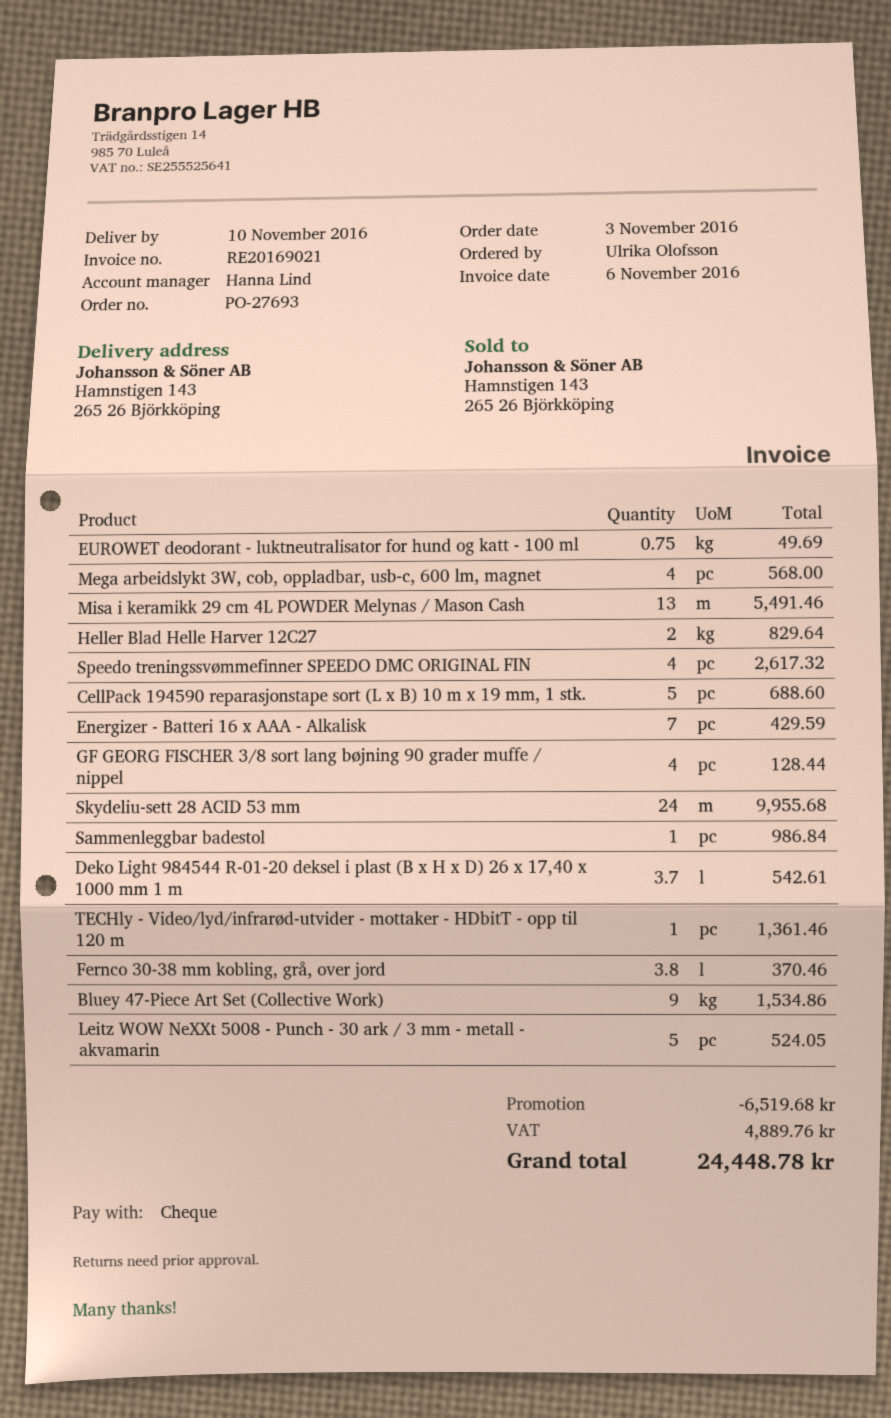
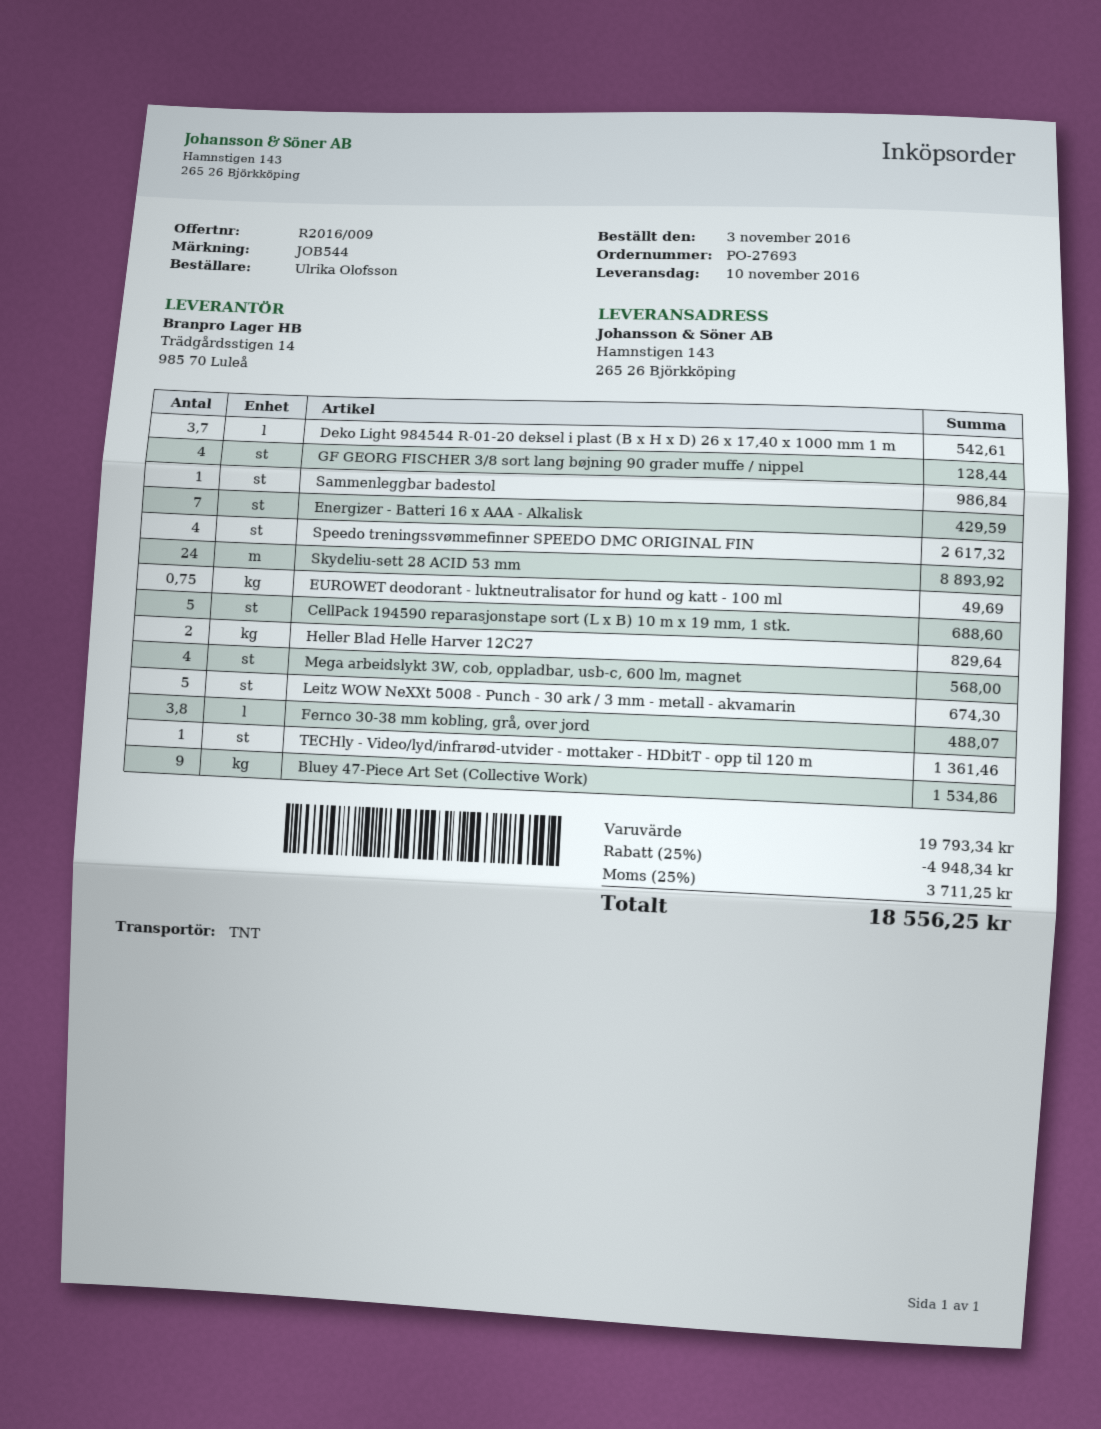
Misa i keramikk 29 cm 4L POWDER Melynas / Mason Cash: 13 for 5491.46 -> none
Skydeliu-sett 28 ACID 53 mm: 24 for 9955.68 -> 24 for 8893.92
Fernco 30-38 mm kobling, grå, over jord: 3.8 for 370.46 -> 3.8 for 488.07
Leitz WOW NeXXt 5008 - Punch - 30 ark / 3 mm - metall - akvamarin: 5 for 524.05 -> 5 for 674.30
discount: 6519.68 -> 4948.34
tax: 4889.76 -> 3711.25
total: 24448.78 -> 18556.25

